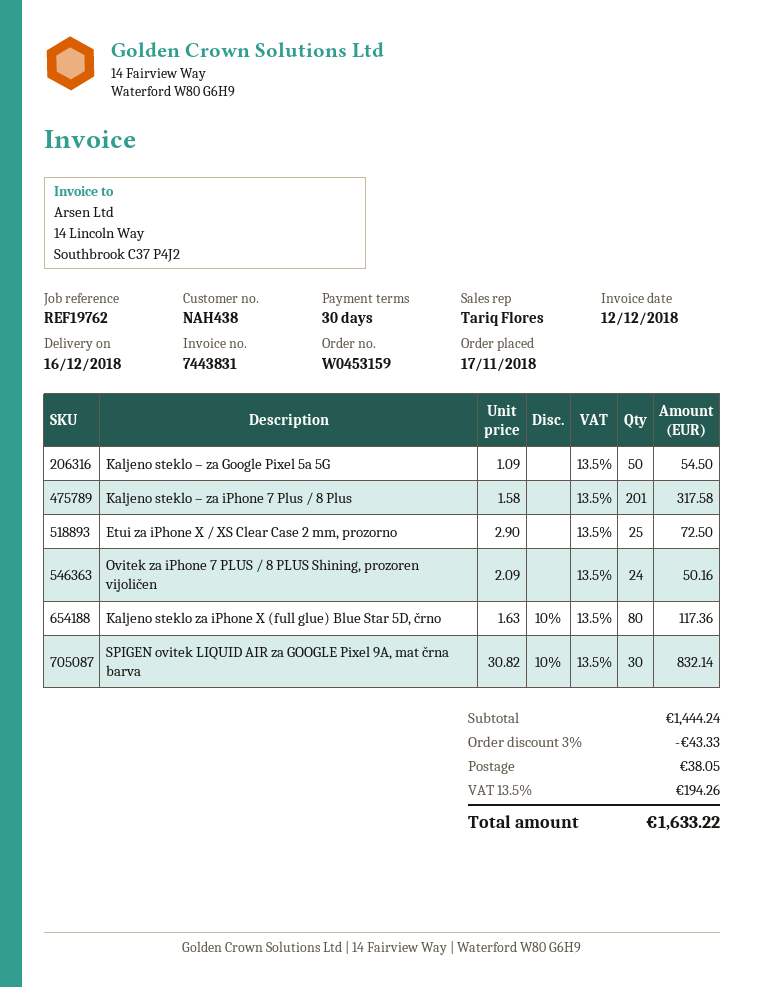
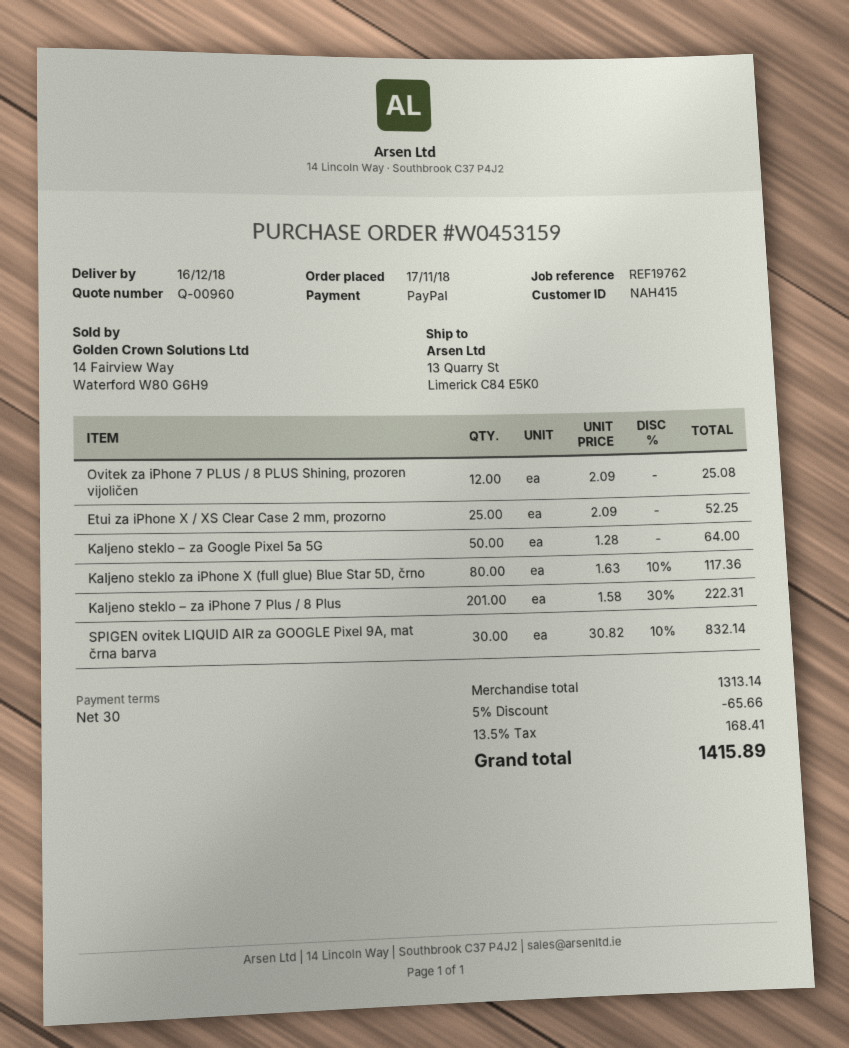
customer number: NAH438 -> NAH415
Kaljeno steklo – za Google Pixel 5a 5G: 50 x 1.09 = 54.50 -> 50 x 1.28 = 64.00
Kaljeno steklo – za iPhone 7 Plus / 8 Plus: 201 x 1.58 = 317.58 -> 201 x 1.58 - 30% = 222.31
Etui za iPhone X / XS Clear Case 2 mm, prozorno: 25 x 2.90 = 72.50 -> 25 x 2.09 = 52.25
Ovitek za iPhone 7 PLUS / 8 PLUS Shining, prozoren vijoličen: 24 x 2.09 = 50.16 -> 12 x 2.09 = 25.08
subtotal: 1444.24 -> 1313.14
discount: 3% = 43.33 -> 5% = 65.66
shipping: 38.05 -> none
tax: 13.5% = 194.26 -> 13.5% = 168.41
total: 1633.22 -> 1415.89

